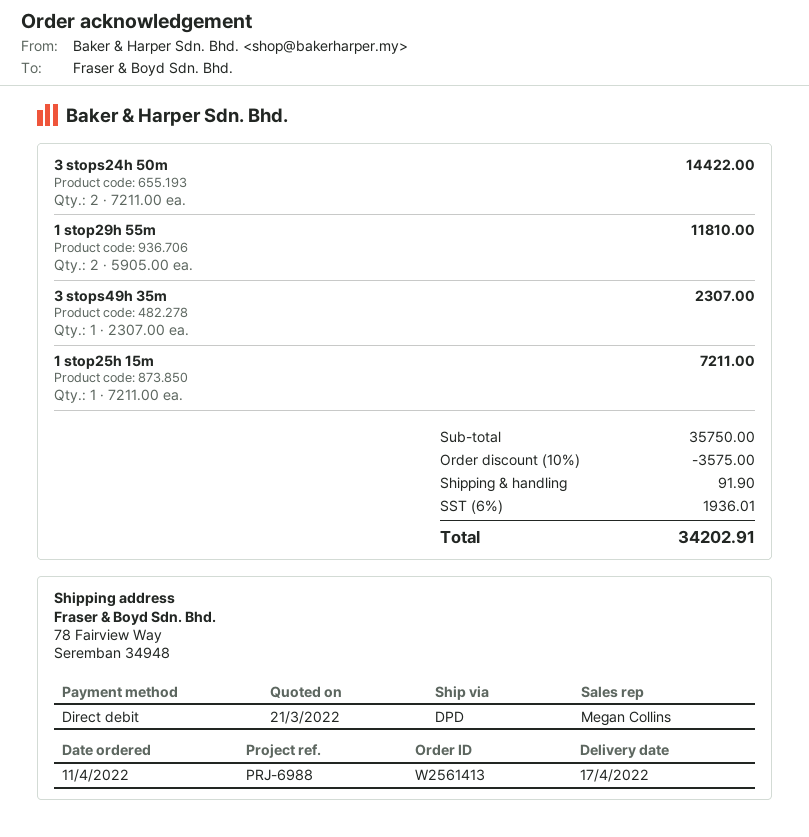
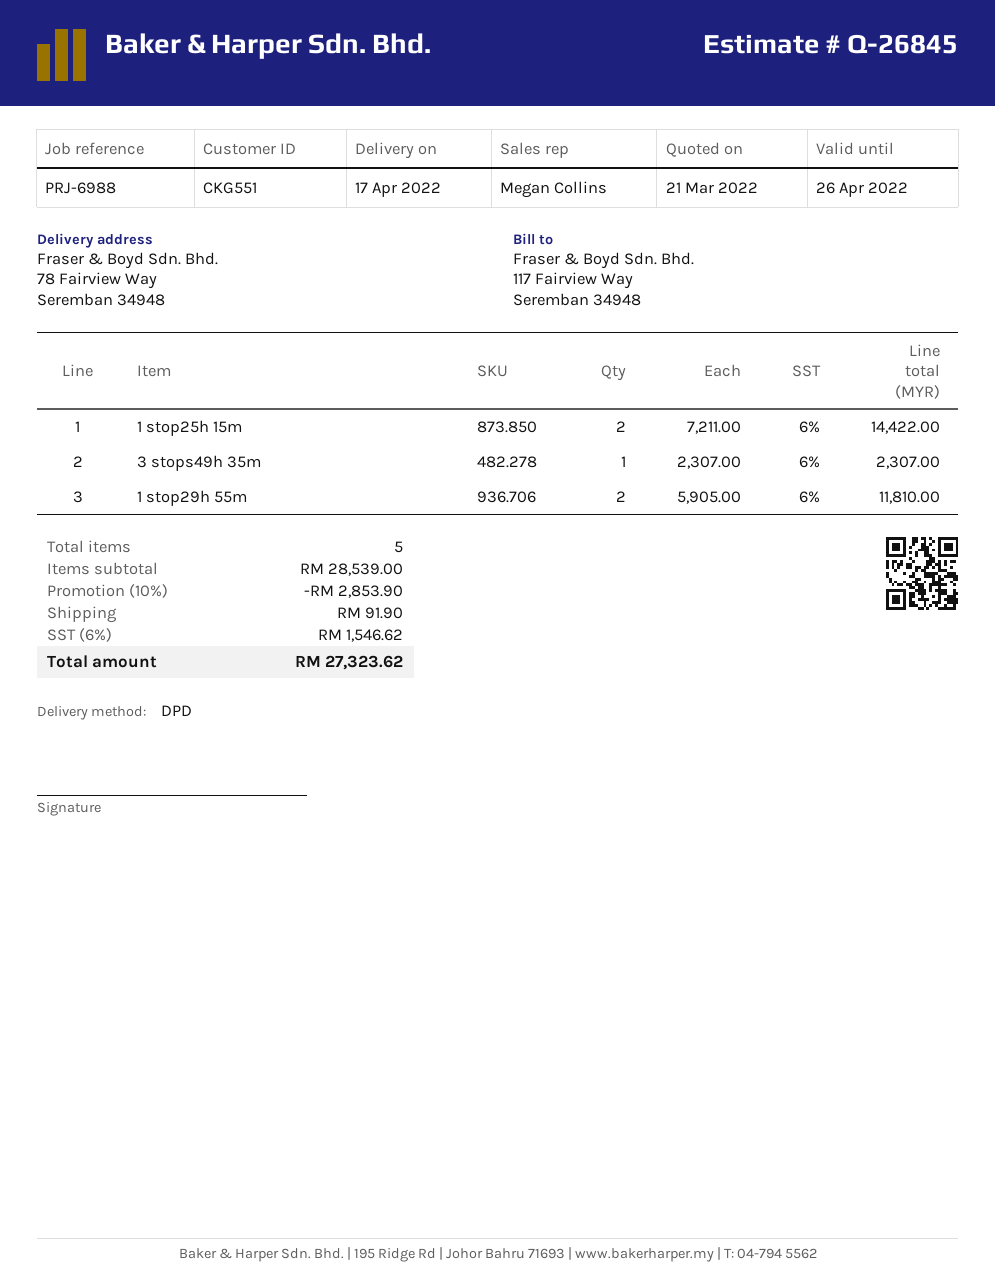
3 stops24h 50m: 2 x 7211.00 = 14422.00 -> none
1 stop25h 15m: 1 x 7211.00 = 7211.00 -> 2 x 7211.00 = 14422.00
subtotal: 35750.00 -> 28539.00
discount: 10% = 3575.00 -> 10% = 2853.90
tax: 6% = 1936.01 -> 6% = 1546.62
total: 34202.91 -> 27323.62

